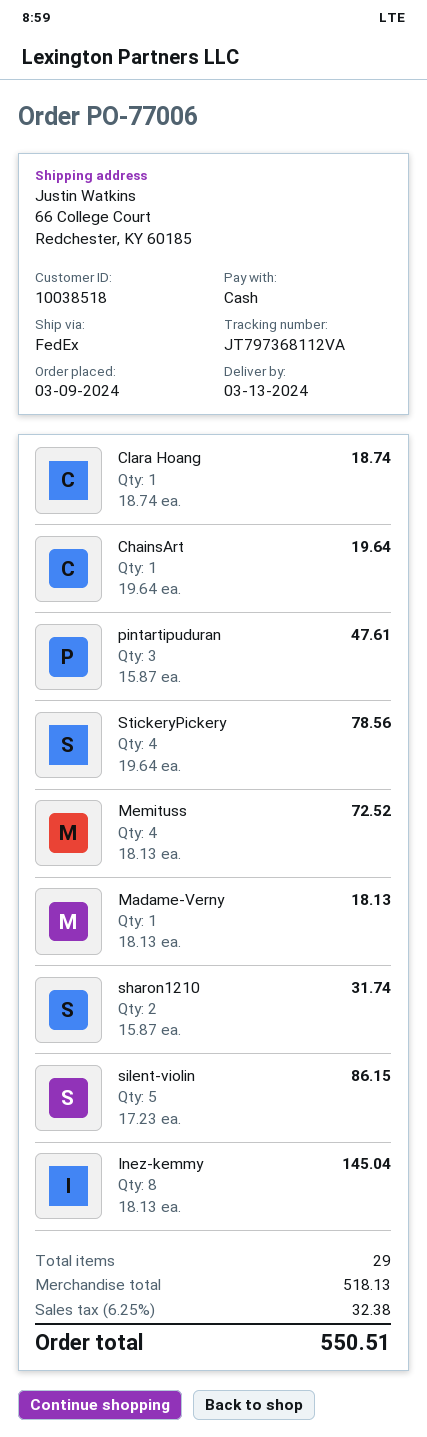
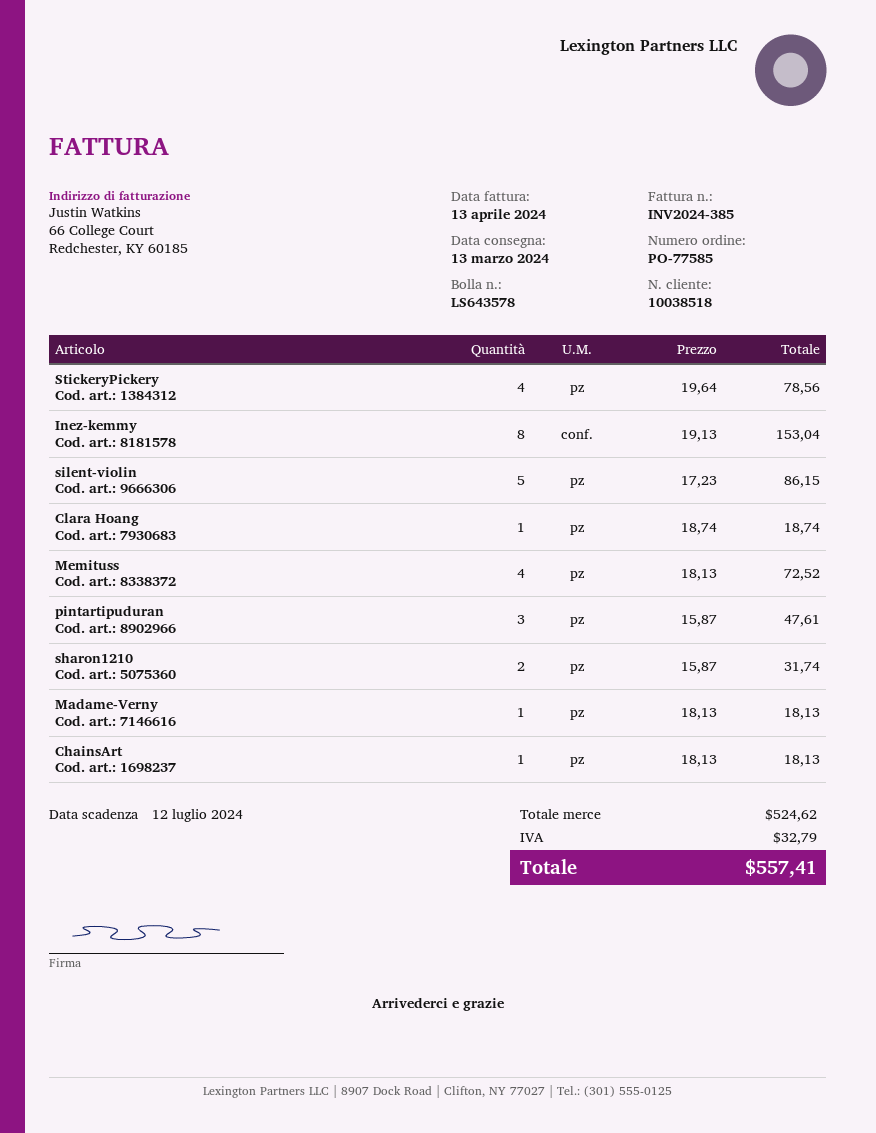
order number: PO-77006 -> PO-77585
ChainsArt: 1 x 19.64 = 19.64 -> 1 x 18.13 = 18.13
Inez-kemmy: 8 x 18.13 = 145.04 -> 8 x 19.13 = 153.04
subtotal: 518.13 -> 524.62
tax: 32.38 -> 32.79
total: 550.51 -> 557.41

